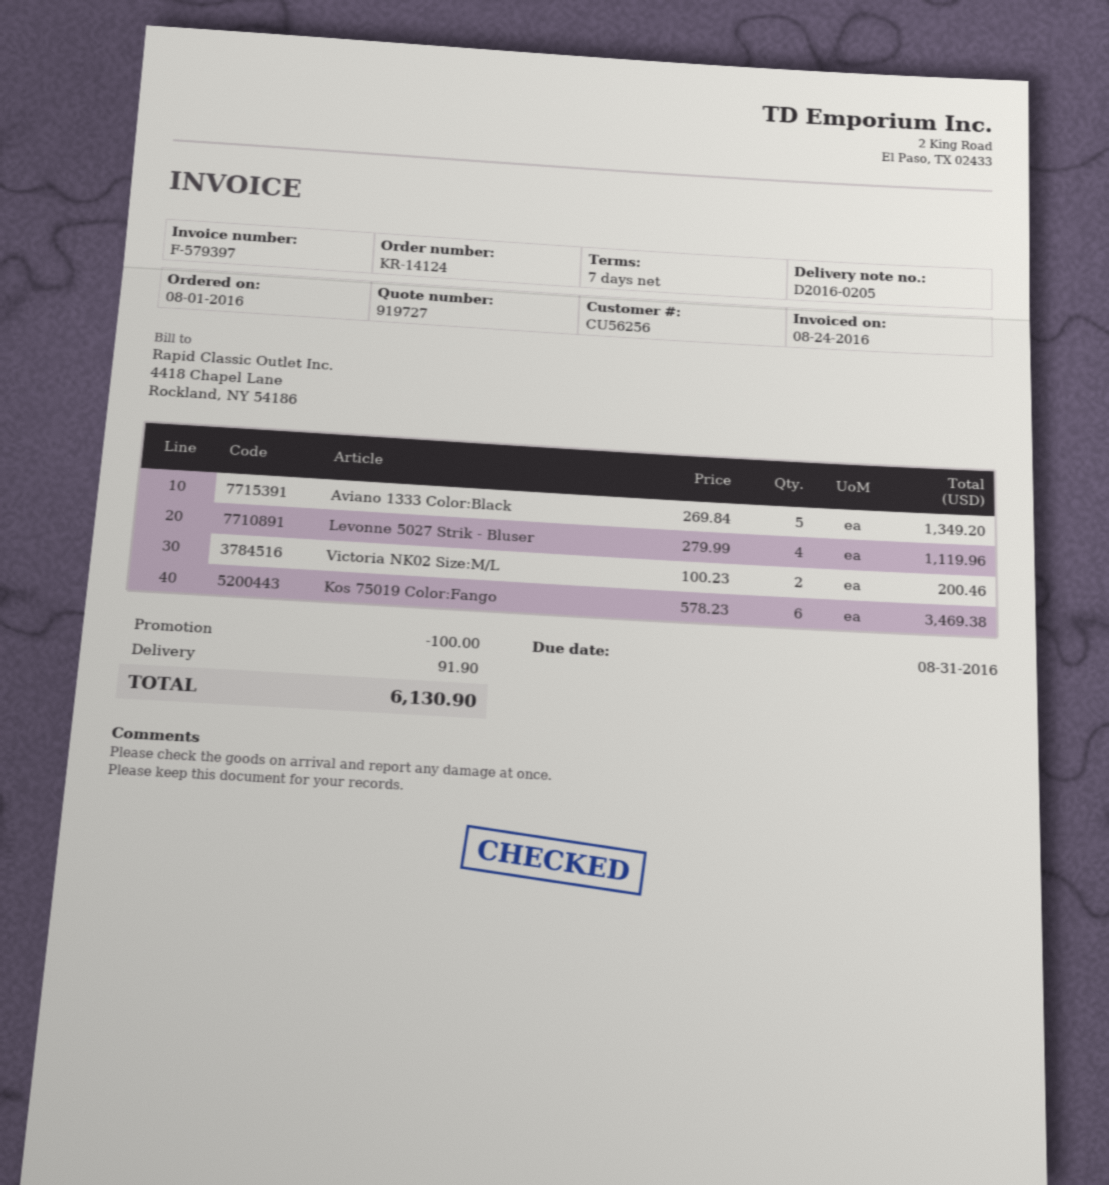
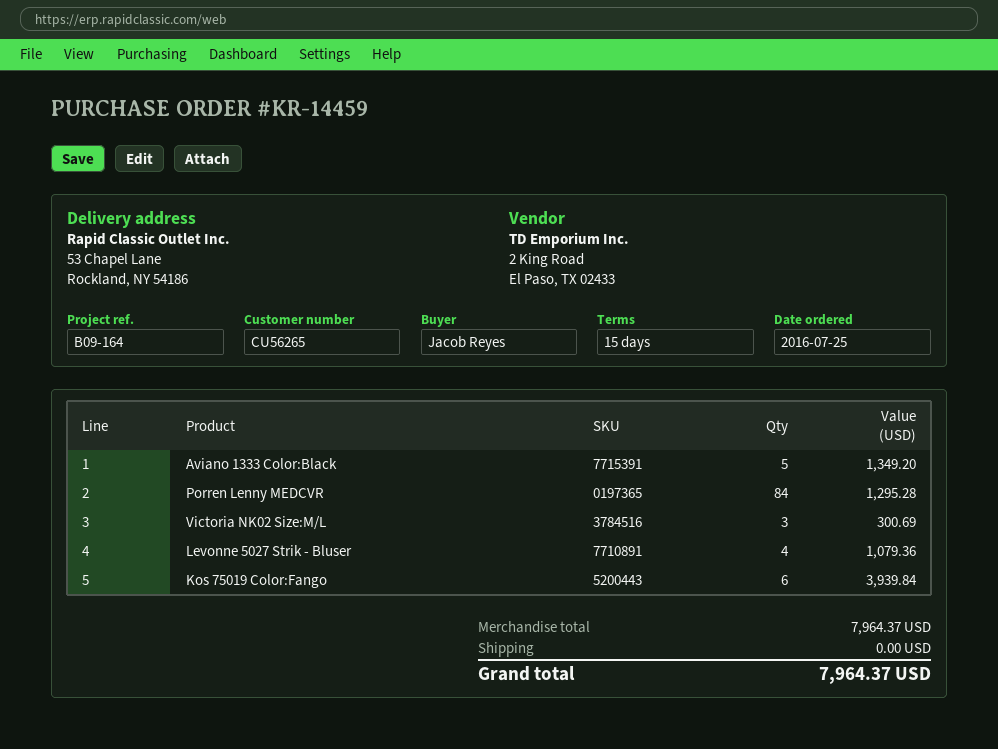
order number: KR-14124 -> KR-14459
order date: 2016-08-01 -> 2016-07-25
payment terms: 7 days -> 15 days
customer number: CU56256 -> CU56265
Levonne 5027 Strik - Bluser: 4 for 1119.96 -> 4 for 1079.36
Victoria NK02 Size:M/L: 2 for 200.46 -> 3 for 300.69
Kos 75019 Color:Fango: 6 for 3469.38 -> 6 for 3939.84
Porren Lenny MEDCVR: none -> 84 for 1295.28
discount: 100.00 -> none
shipping: 91.90 -> 0.00
total: 6130.90 -> 7964.37

